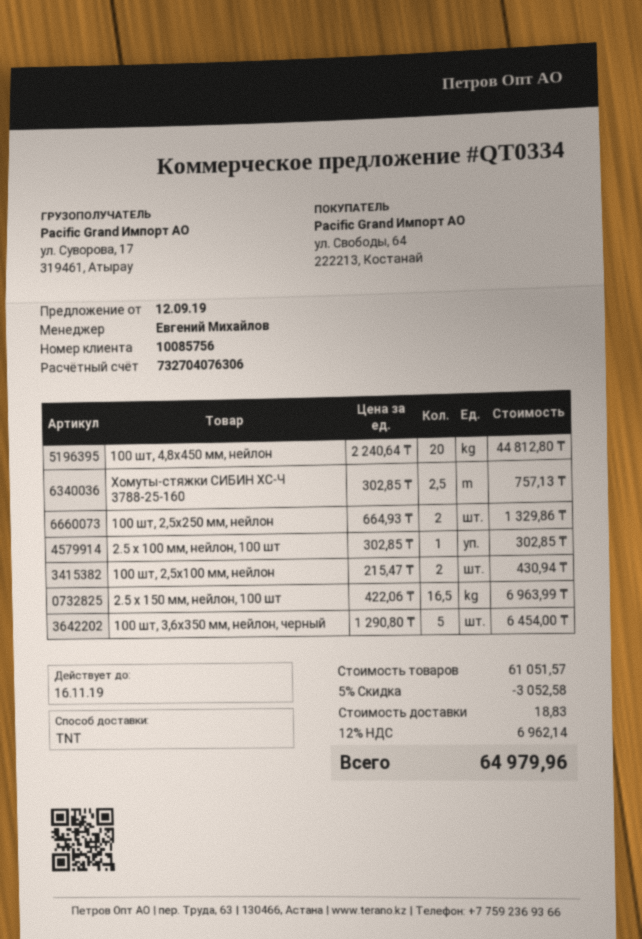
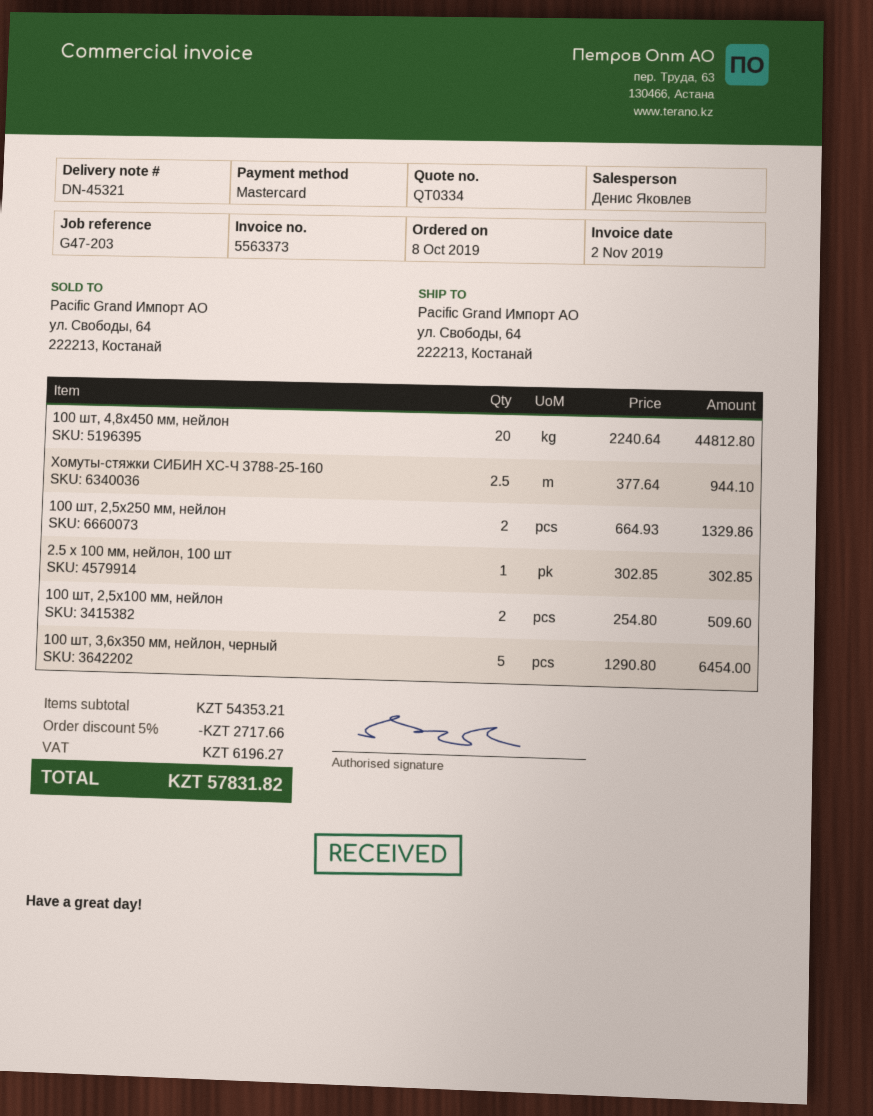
sales rep: Евгений Михайлов -> Денис Яковлев
ship to: ул. Суворова, 17, 319461, Атырау -> ул. Свободы, 64, 222213, Костанай
Хомуты-стяжки СИБИН ХС-Ч 3788-25-160: 2.5 x 302.85 = 757.13 -> 2.5 x 377.64 = 944.10
100 шт, 2,5х100 мм, нейлон: 2 x 215.47 = 430.94 -> 2 x 254.80 = 509.60
2.5 x 150 мм, нейлон, 100 шт: 16.5 x 422.06 = 6963.99 -> none
subtotal: 61051.57 -> 54353.21
discount: 5% = 3052.58 -> 5% = 2717.66
shipping: 18.83 -> none
tax: 6962.14 -> 6196.27
total: 64979.96 -> 57831.82

